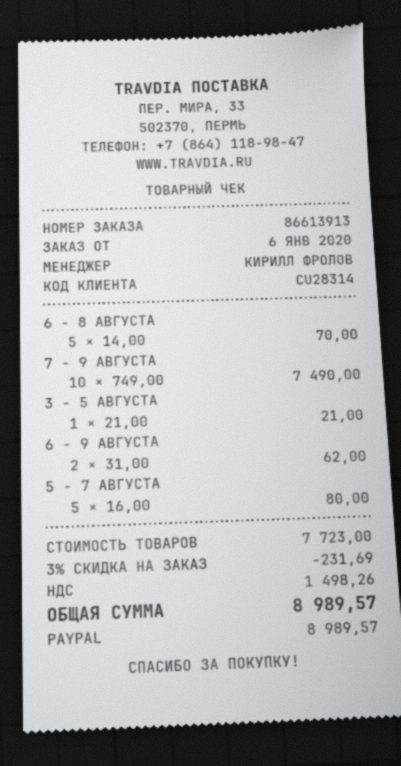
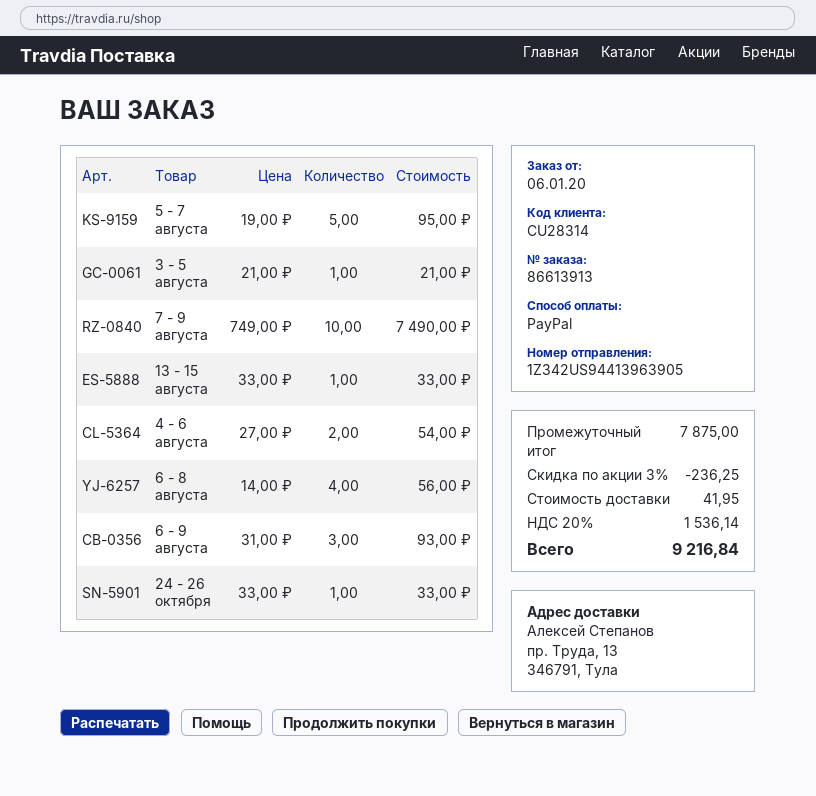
6 - 8 АВГУСТА: 5 x 14.00 = 70.00 -> 4 x 14.00 = 56.00
6 - 9 АВГУСТА: 2 x 31.00 = 62.00 -> 3 x 31.00 = 93.00
5 - 7 АВГУСТА: 5 x 16.00 = 80.00 -> 5 x 19.00 = 95.00
13 - 15 августа: none -> 1 x 33.00 = 33.00
4 - 6 августа: none -> 2 x 27.00 = 54.00
24 - 26 октября: none -> 1 x 33.00 = 33.00
subtotal: 7723.00 -> 7875.00
discount: 3% = 231.69 -> 3% = 236.25
shipping: none -> 41.95
tax: 1498.26 -> 1536.14
total: 8989.57 -> 9216.84

